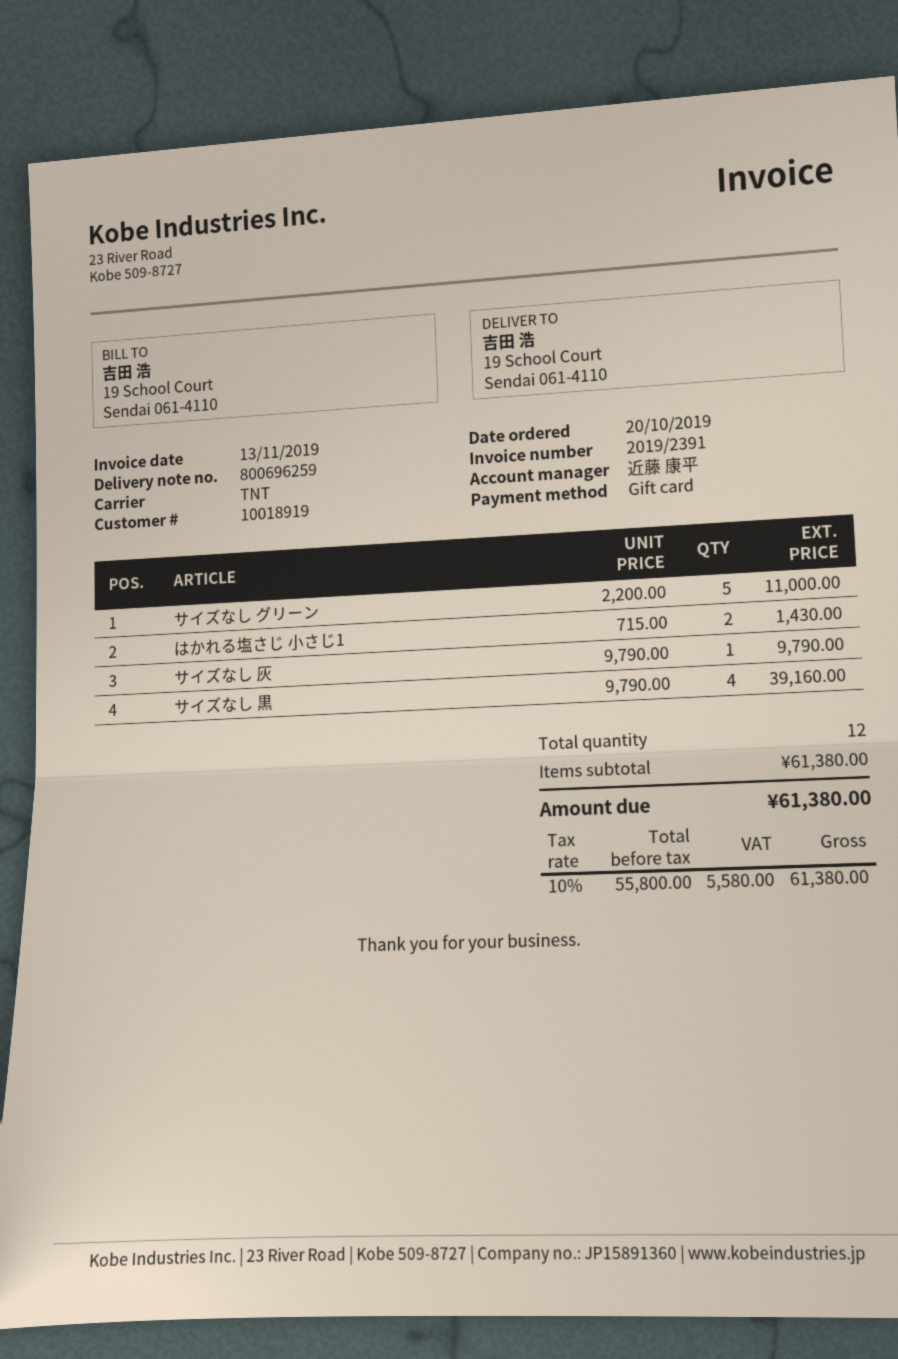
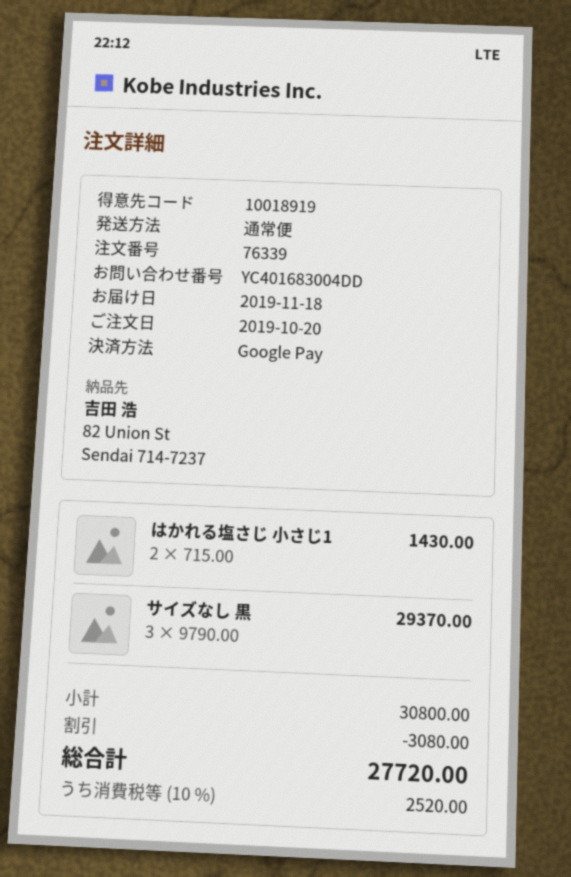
payment method: gift card -> Google Pay
shipping method: TNT -> standard
ship to: 19 School Court, Sendai 061-4110 -> 82 Union St, Sendai 714-7237
サイズなし グリーン: 5 x 2200.00 = 11000.00 -> none
サイズなし 灰: 1 x 9790.00 = 9790.00 -> none
サイズなし 黒: 4 x 9790.00 = 39160.00 -> 3 x 9790.00 = 29370.00
subtotal: 61380.00 -> 30800.00
discount: none -> 3080.00
tax: 10% = 5580.00 -> 10% = 2520.00
total: 61380.00 -> 27720.00

